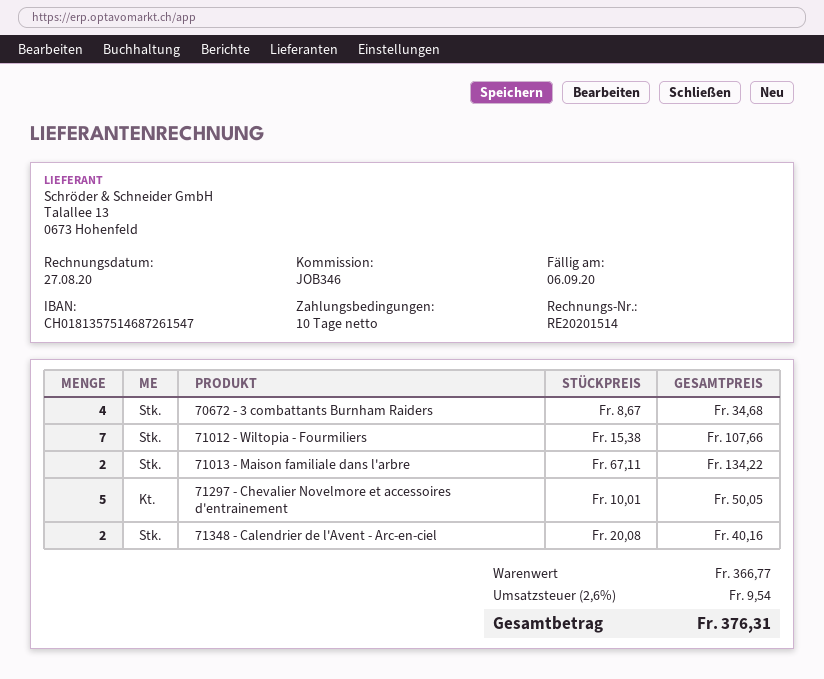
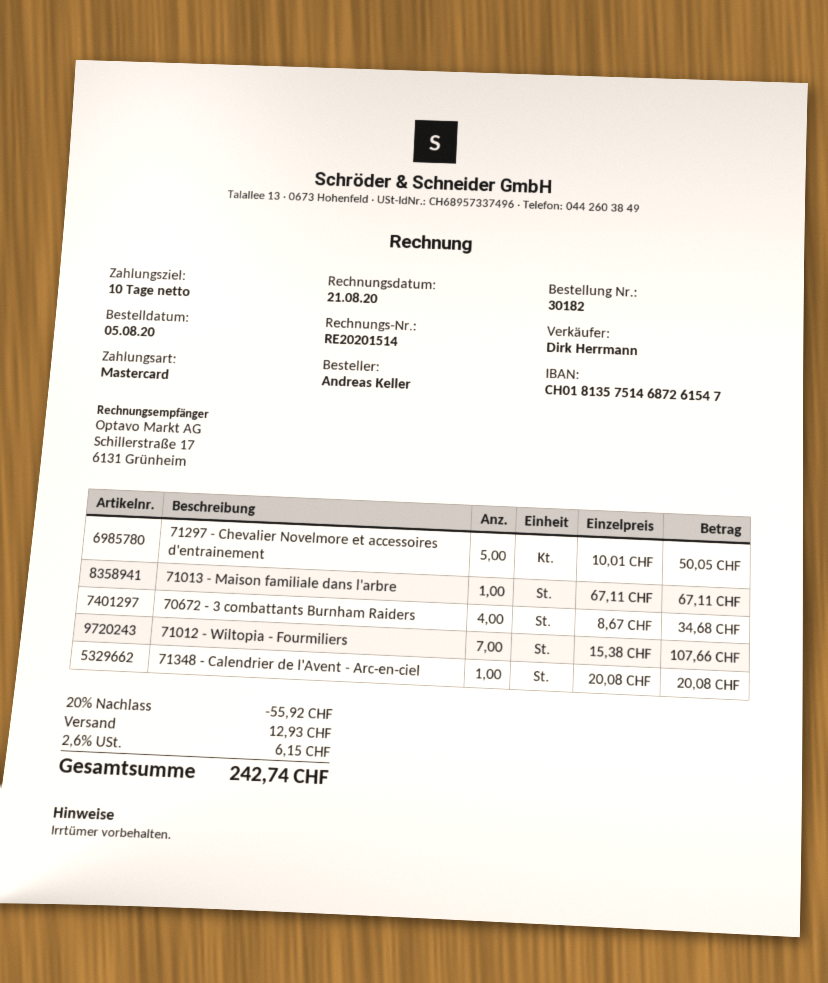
invoice date: 2020-08-27 -> 2020-08-21
71013 - Maison familiale dans l'arbre: 2 x 67.11 = 134.22 -> 1 x 67.11 = 67.11
71348 - Calendrier de l'Avent - Arc-en-ciel: 2 x 20.08 = 40.16 -> 1 x 20.08 = 20.08
discount: none -> 20% = 55.92
shipping: none -> 12.93
tax: 2.6% = 9.54 -> 2.6% = 6.15
total: 376.31 -> 242.74

